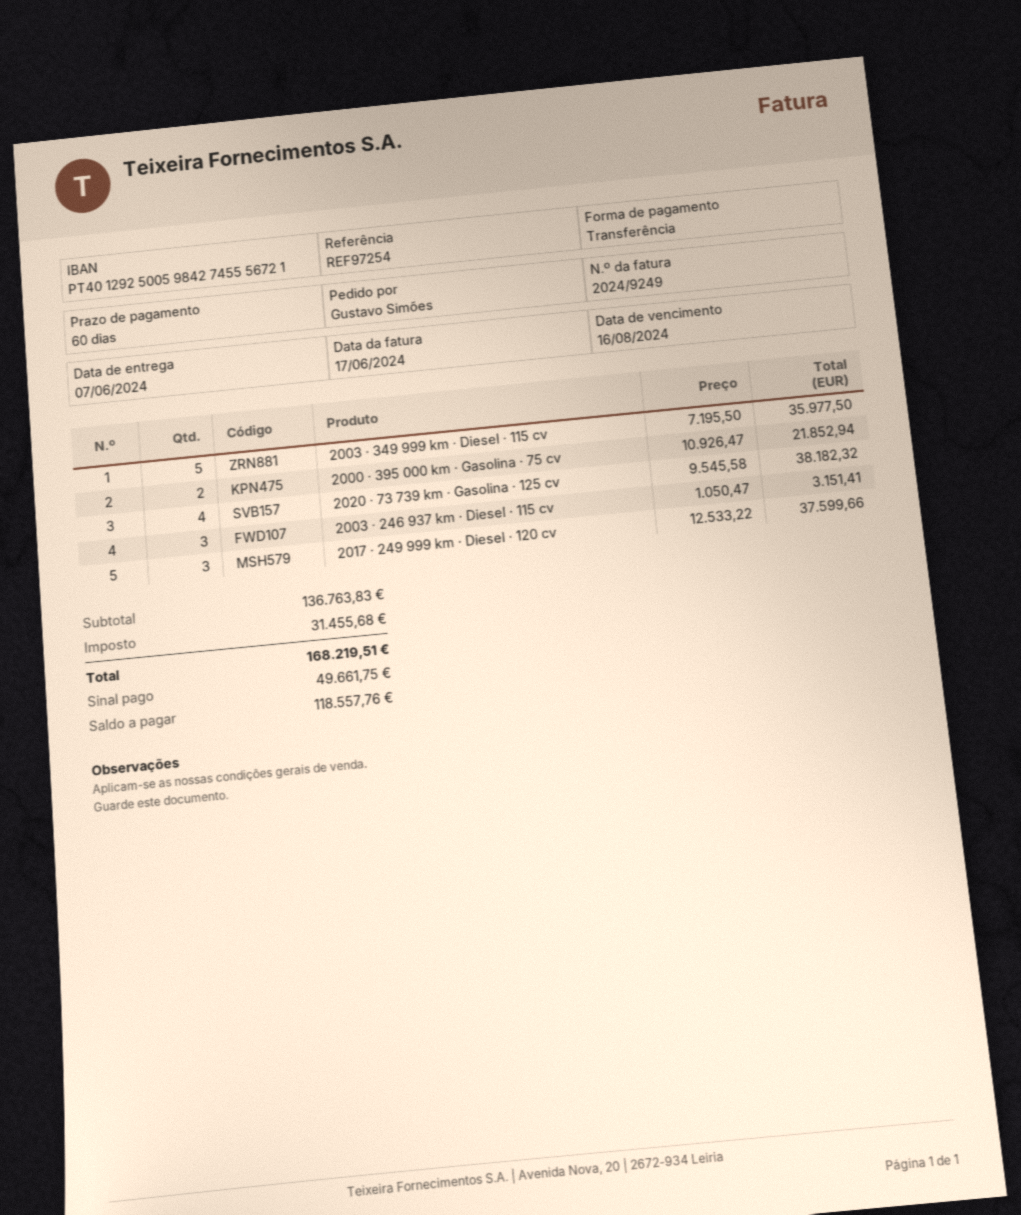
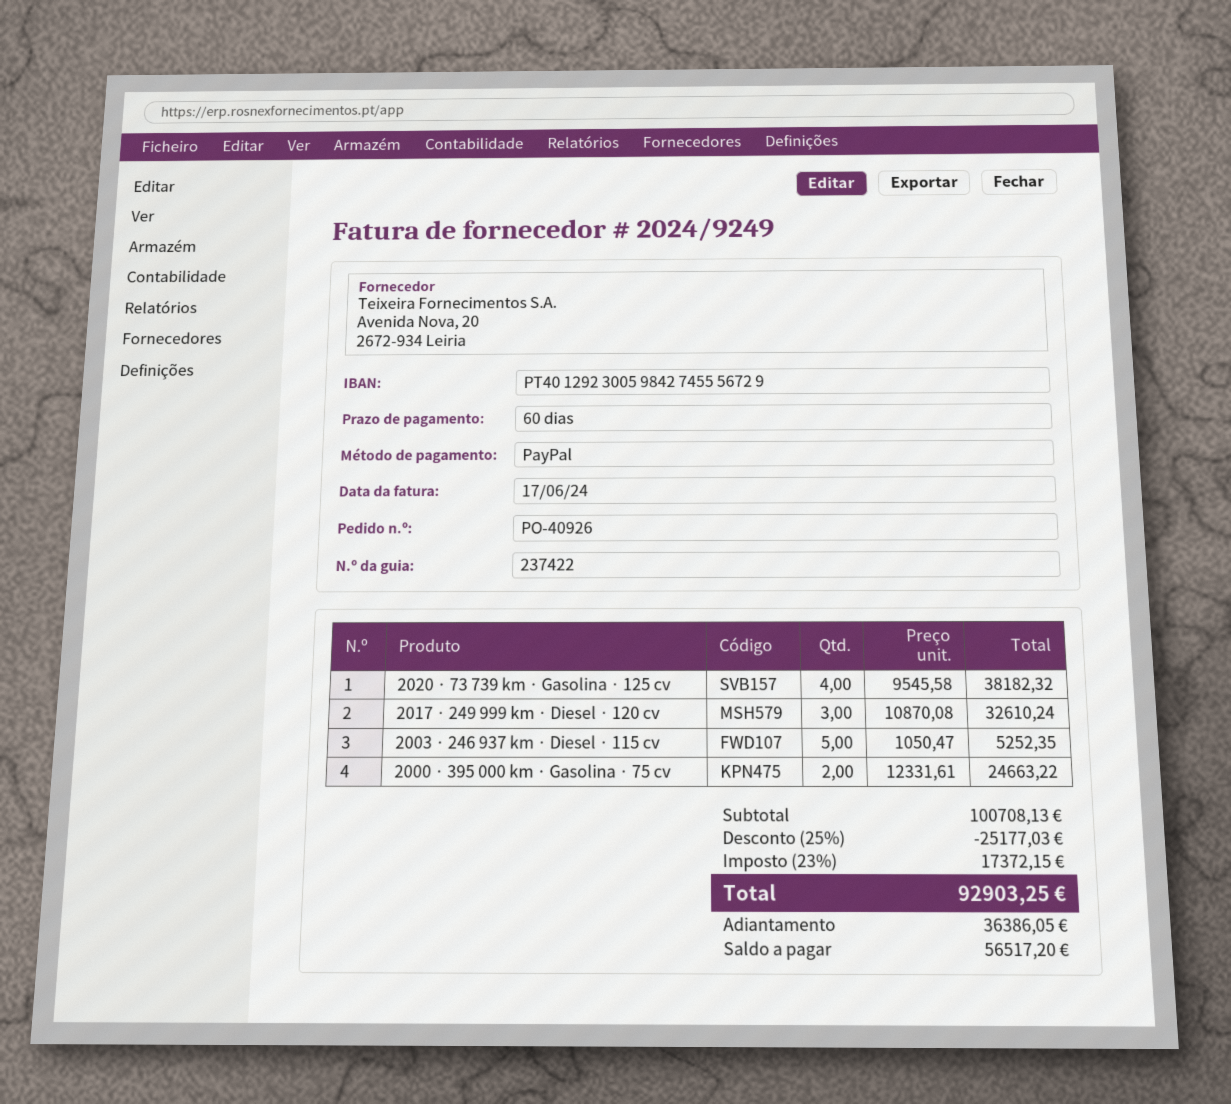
payment method: bank transfer -> PayPal
bank account: PT40129250059842745556721 -> PT40129230059842745556729
2003 · 349 999 km · Diesel · 115 cv: 5 x 7195.50 = 35977.50 -> none
2000 · 395 000 km · Gasolina · 75 cv: 2 x 10926.47 = 21852.94 -> 2 x 12331.61 = 24663.22
2003 · 246 937 km · Diesel · 115 cv: 3 x 1050.47 = 3151.41 -> 5 x 1050.47 = 5252.35
2017 · 249 999 km · Diesel · 120 cv: 3 x 12533.22 = 37599.66 -> 3 x 10870.08 = 32610.24
subtotal: 136763.83 -> 100708.13
discount: none -> 25% = 25177.03
tax: 31455.68 -> 17372.15
total: 168219.51 -> 92903.25
deposit: 49661.75 -> 36386.05
balance: 118557.76 -> 56517.20

